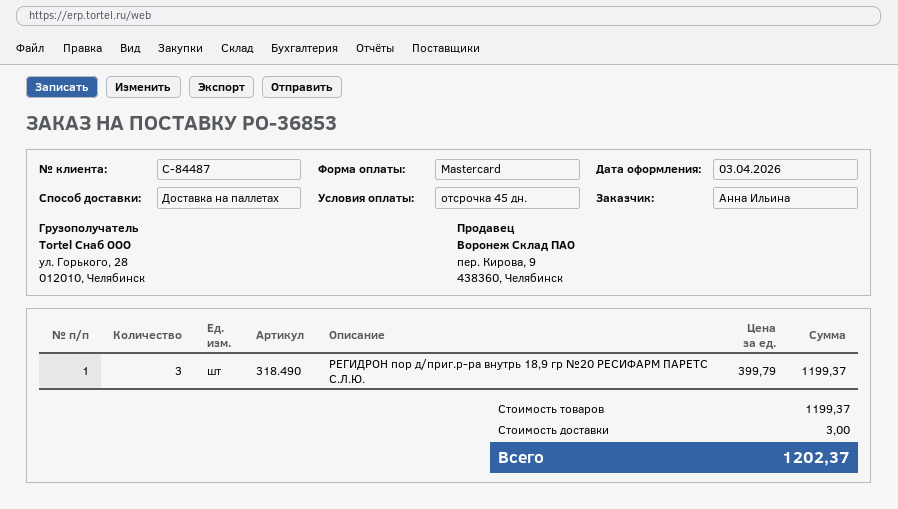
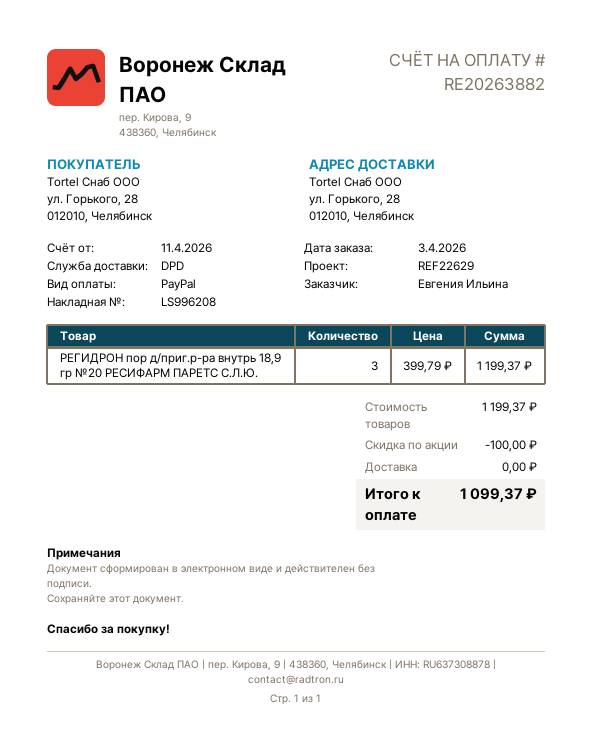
ordered by: Анна Ильина -> Евгения Ильина
payment method: Mastercard -> PayPal
shipping method: pallet freight -> DPD
discount: none -> 100.00
shipping: 3.00 -> 0.00
total: 1202.37 -> 1099.37

